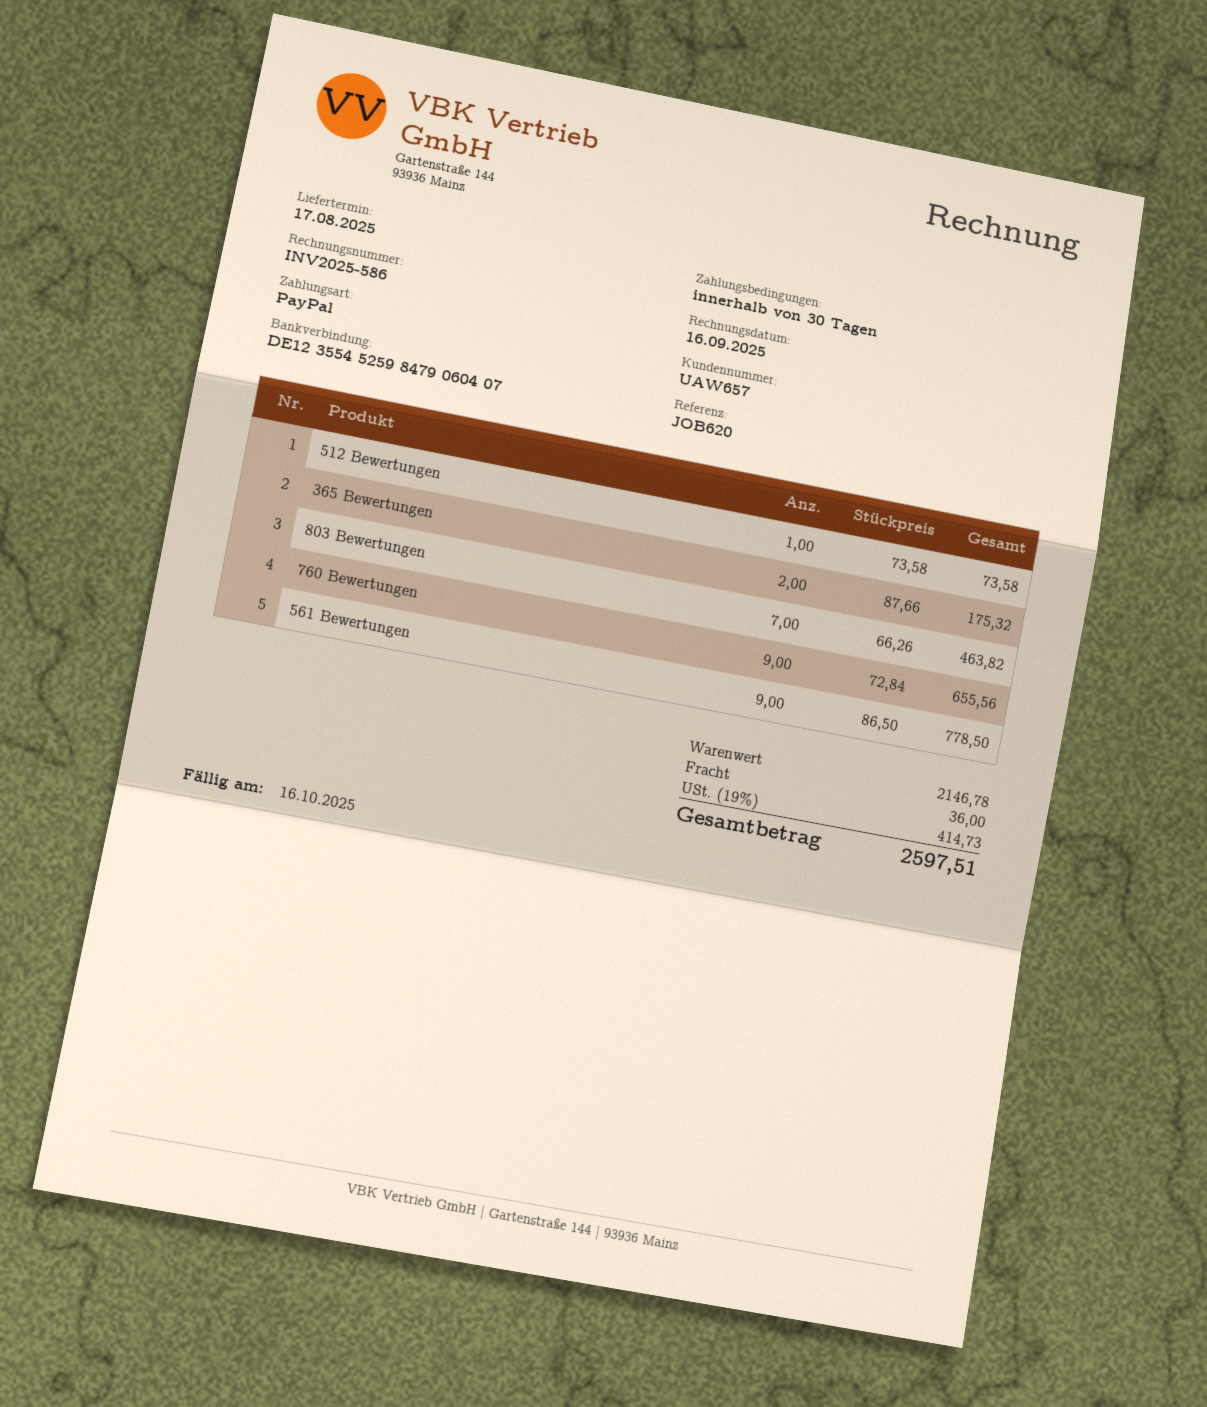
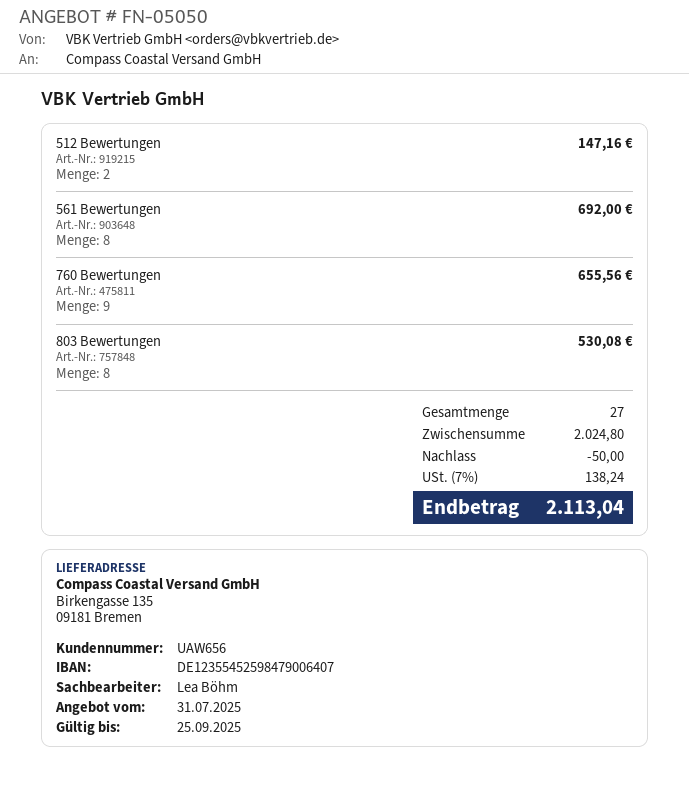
customer number: UAW657 -> UAW656
bank account: DE12355452598479060407 -> DE12355452598479006407
512 Bewertungen: 1 for 73.58 -> 2 for 147.16
365 Bewertungen: 2 for 175.32 -> none
803 Bewertungen: 7 for 463.82 -> 8 for 530.08
561 Bewertungen: 9 for 778.50 -> 8 for 692.00
subtotal: 2146.78 -> 2024.80
discount: none -> 50.00
shipping: 36.00 -> none
tax: 19% = 414.73 -> 7% = 138.24
total: 2597.51 -> 2113.04

